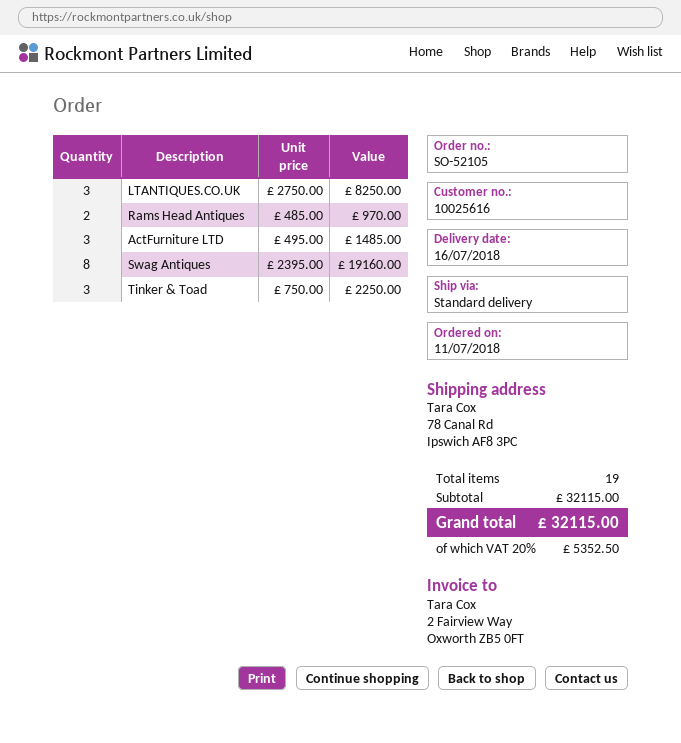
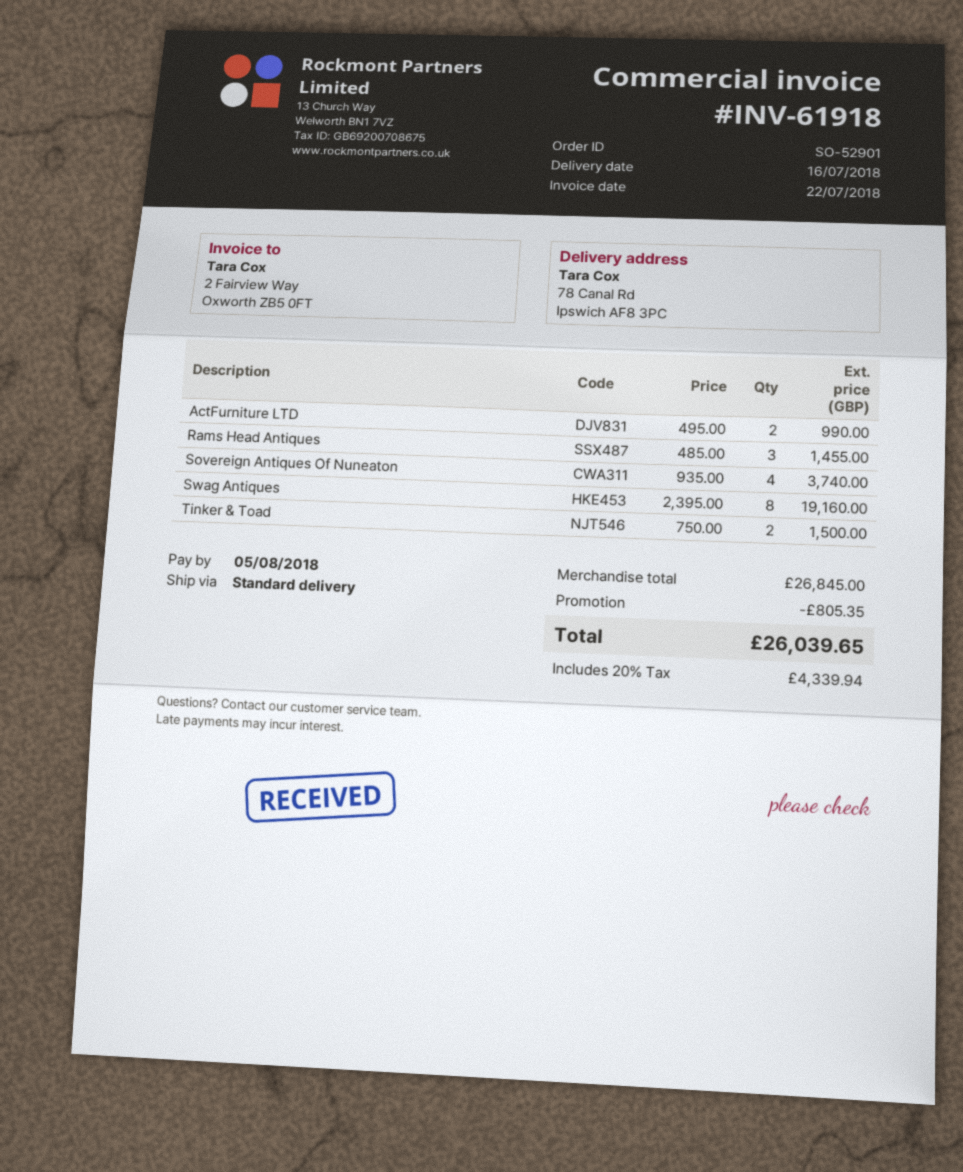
order number: SO-52105 -> SO-52901
LTANTIQUES.CO.UK: 3 x 2750.00 = 8250.00 -> none
Rams Head Antiques: 2 x 485.00 = 970.00 -> 3 x 485.00 = 1455.00
ActFurniture LTD: 3 x 495.00 = 1485.00 -> 2 x 495.00 = 990.00
Tinker & Toad: 3 x 750.00 = 2250.00 -> 2 x 750.00 = 1500.00
Sovereign Antiques Of Nuneaton: none -> 4 x 935.00 = 3740.00
subtotal: 32115.00 -> 26845.00
discount: none -> 805.35
tax: 20% = 5352.50 -> 20% = 4339.94
total: 32115.00 -> 26039.65

